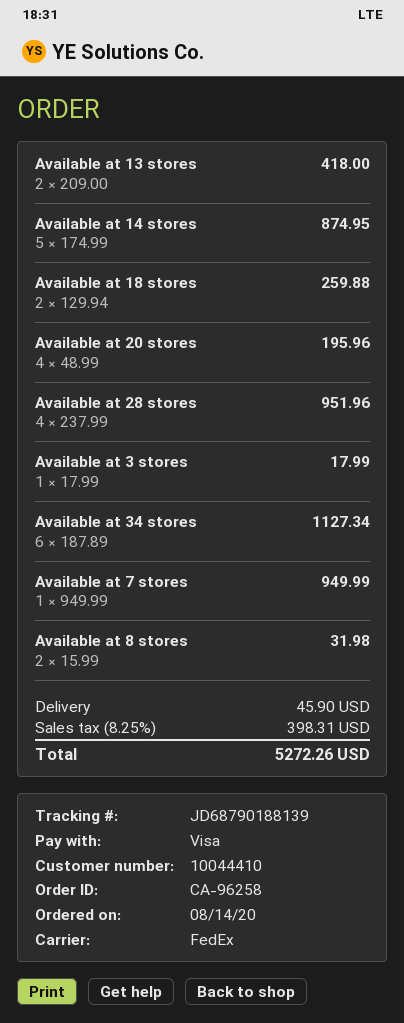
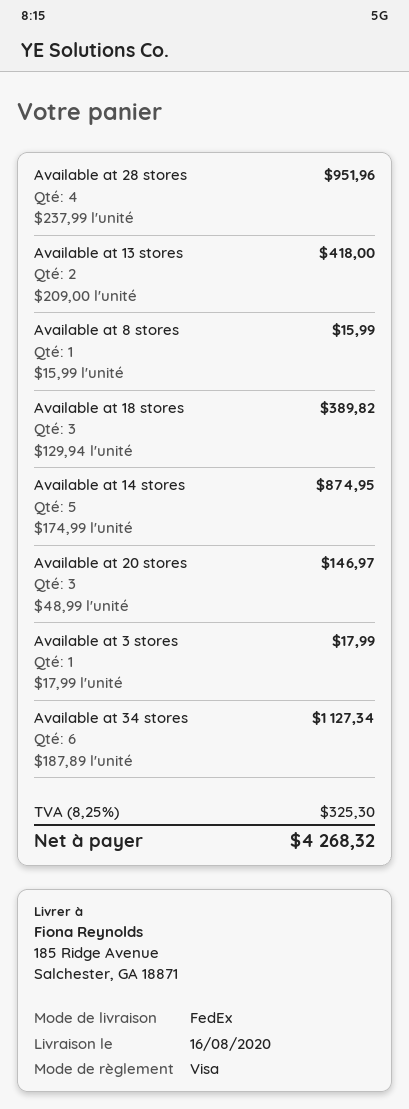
Available at 18 stores: 2 x 129.94 = 259.88 -> 3 x 129.94 = 389.82
Available at 20 stores: 4 x 48.99 = 195.96 -> 3 x 48.99 = 146.97
Available at 7 stores: 1 x 949.99 = 949.99 -> none
Available at 8 stores: 2 x 15.99 = 31.98 -> 1 x 15.99 = 15.99
shipping: 45.90 -> none
tax: 8.25% = 398.31 -> 8.25% = 325.30
total: 5272.26 -> 4268.32

